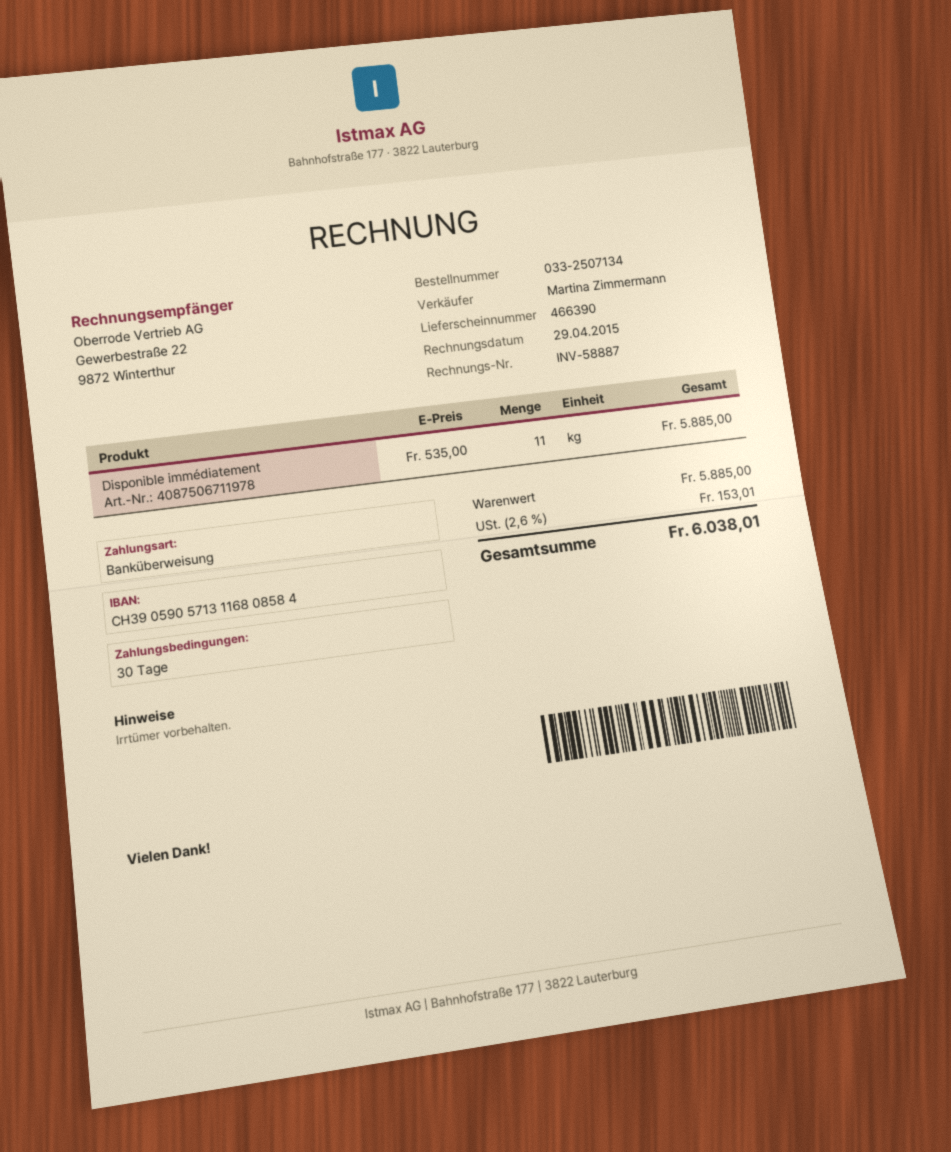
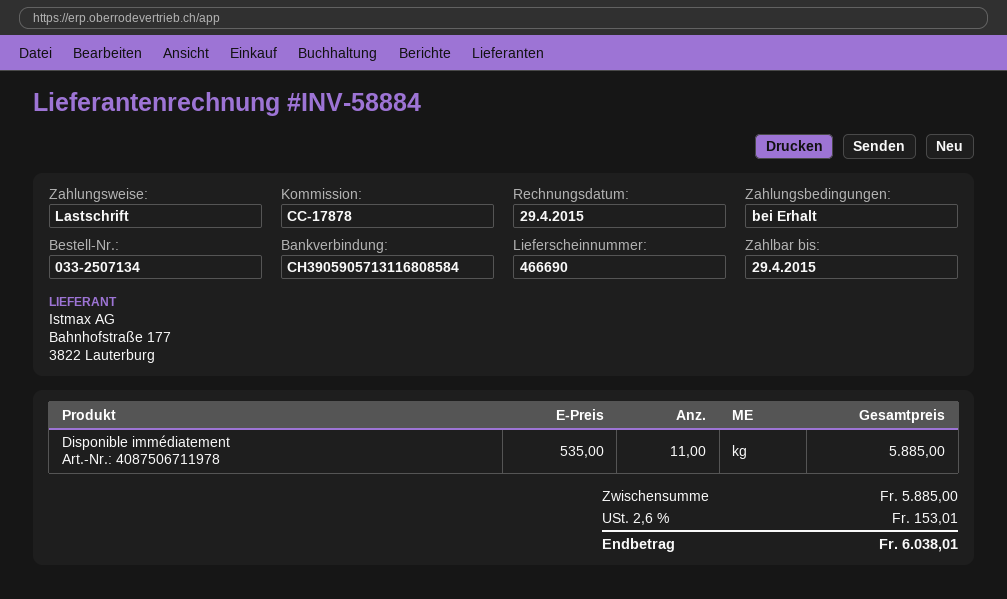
delivery note number: 466390 -> 466690
invoice number: INV-58887 -> INV-58884
payment terms: 30 days -> on receipt
payment method: bank transfer -> direct debit

